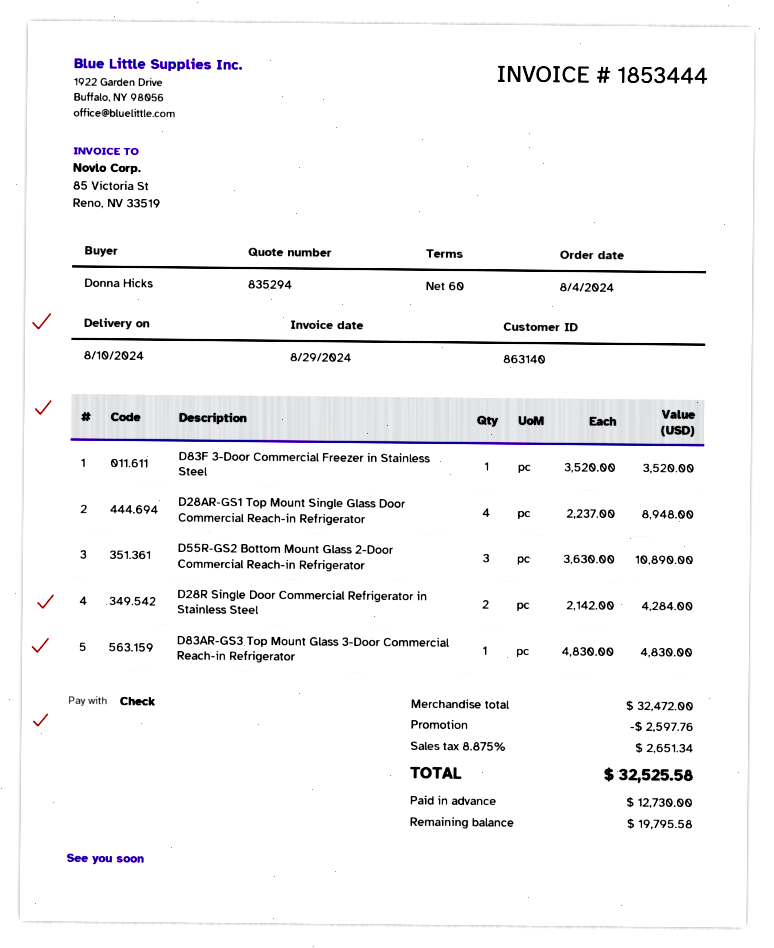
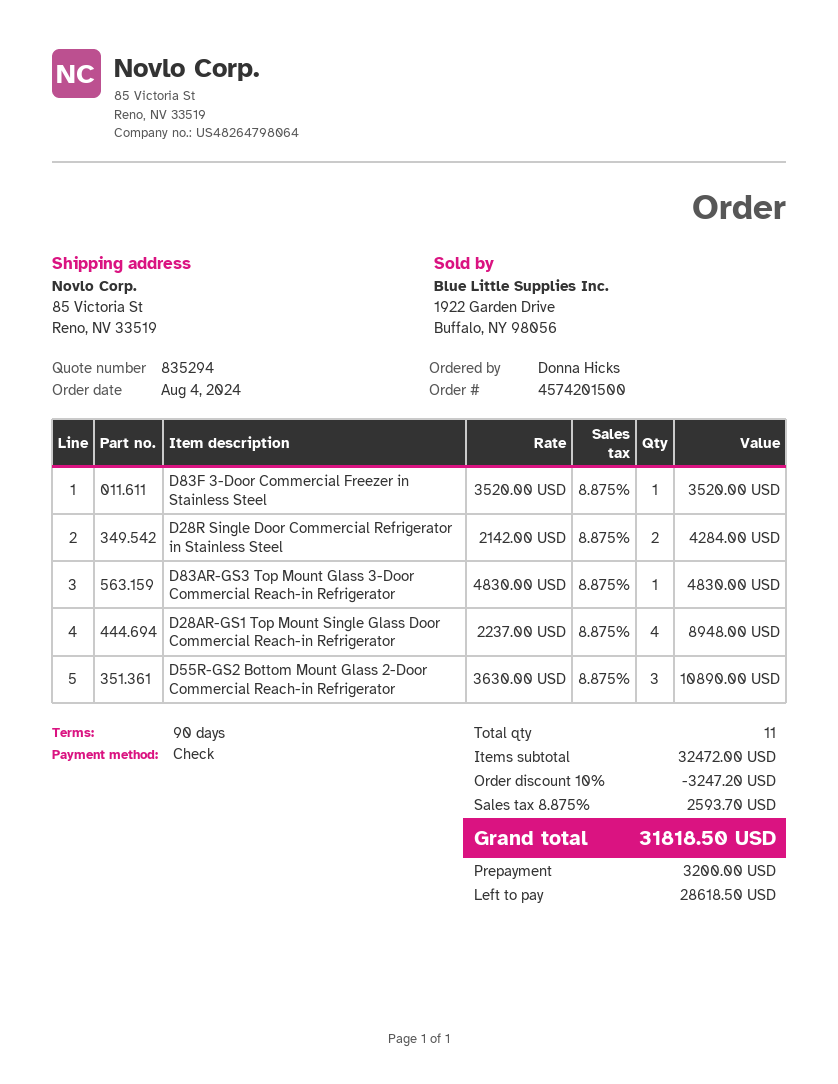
payment terms: 60 days -> 90 days
discount: 2597.76 -> 3247.20
tax: 8.875% = 2651.34 -> 8.875% = 2593.70
total: 32525.58 -> 31818.50
deposit: 12730.00 -> 3200.00
balance: 19795.58 -> 28618.50

